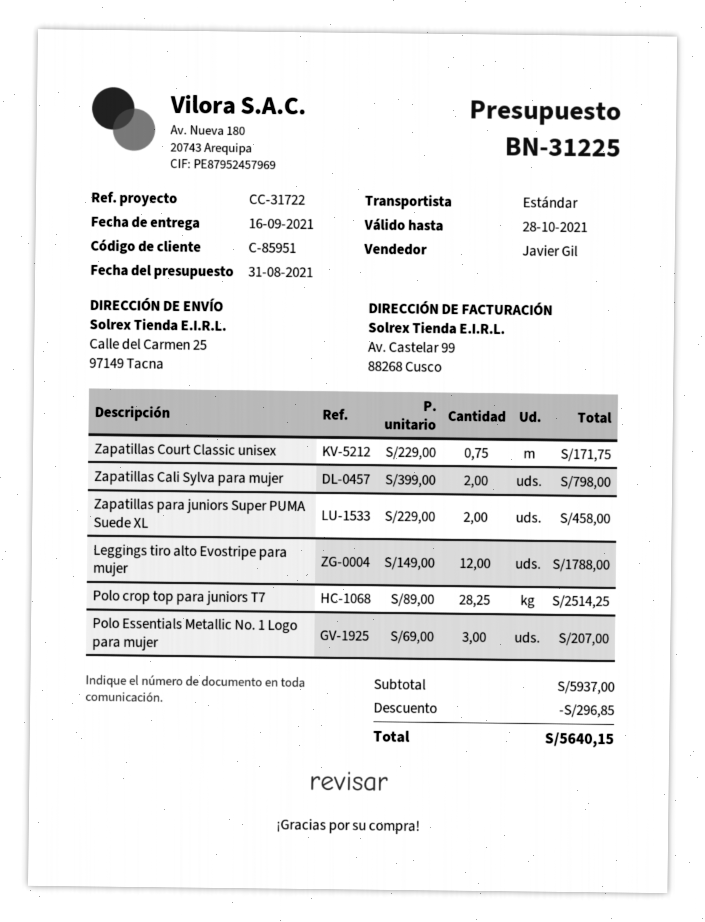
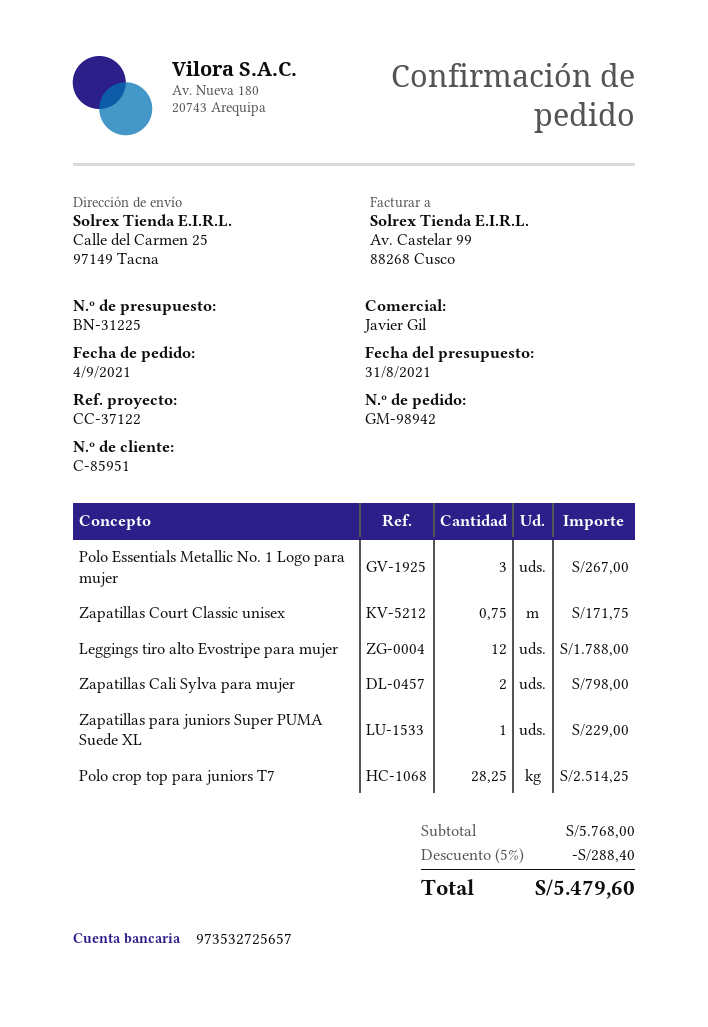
reference: CC-31722 -> CC-37122
Zapatillas para juniors Super PUMA Suede XL: 2 for 458.00 -> 1 for 229.00
Polo Essentials Metallic No. 1 Logo para mujer: 3 for 207.00 -> 3 for 267.00
subtotal: 5937.00 -> 5768.00
discount: 296.85 -> 288.40
total: 5640.15 -> 5479.60

